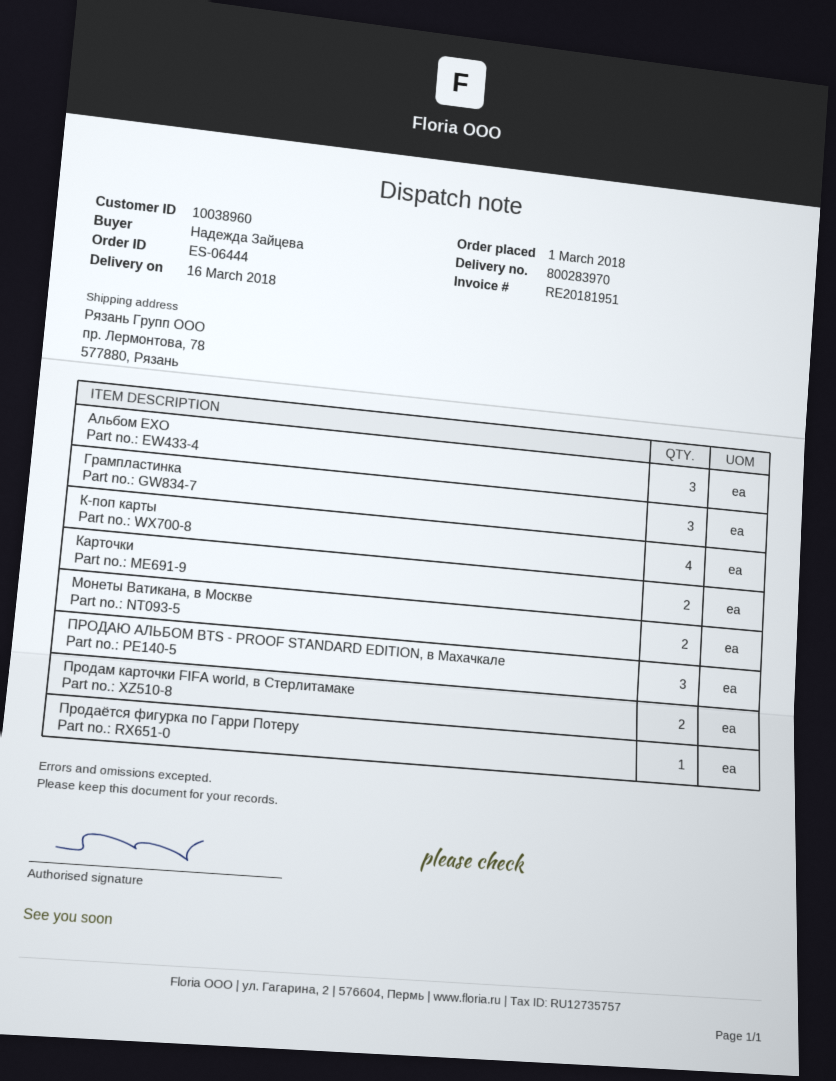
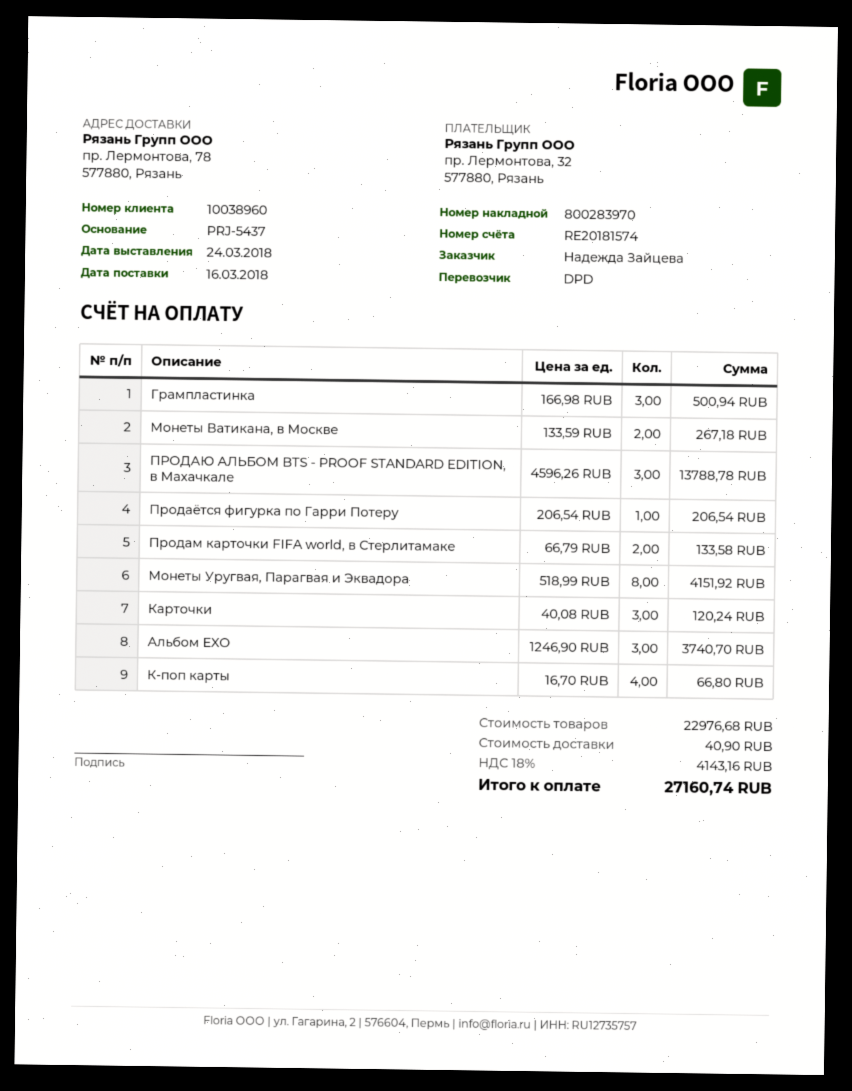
invoice number: RE20181951 -> RE20181574
Карточки: 2 -> 3
Монеты Уругвая, Парагвая и Эквадора: none -> 8

